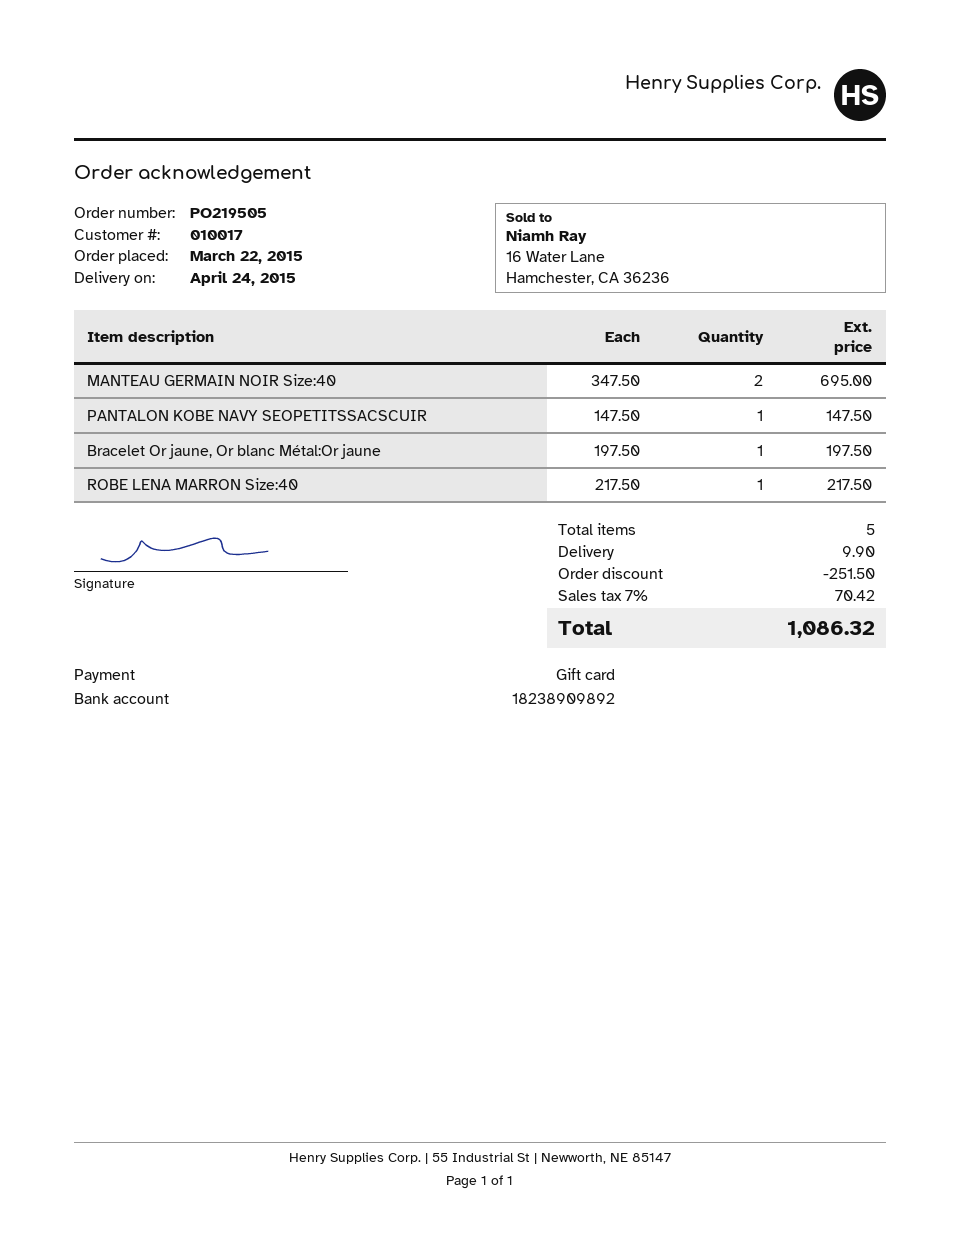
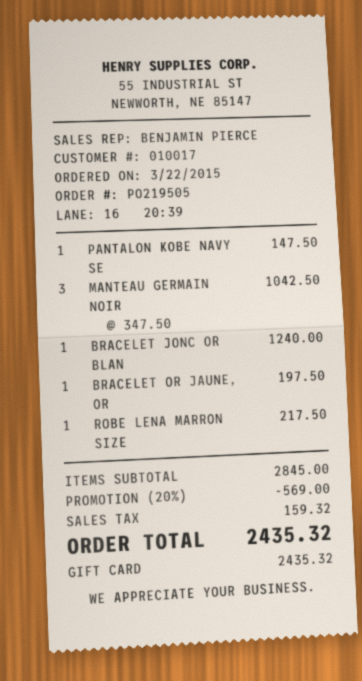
MANTEAU GERMAIN NOIR Size:40: 2 x 347.50 = 695.00 -> 3 x 347.50 = 1042.50
BRACELET JONC OR BLAN: none -> 1 x 1240.00 = 1240.00
discount: 251.50 -> 569.00
shipping: 9.90 -> none
tax: 70.42 -> 159.32
total: 1086.32 -> 2435.32

